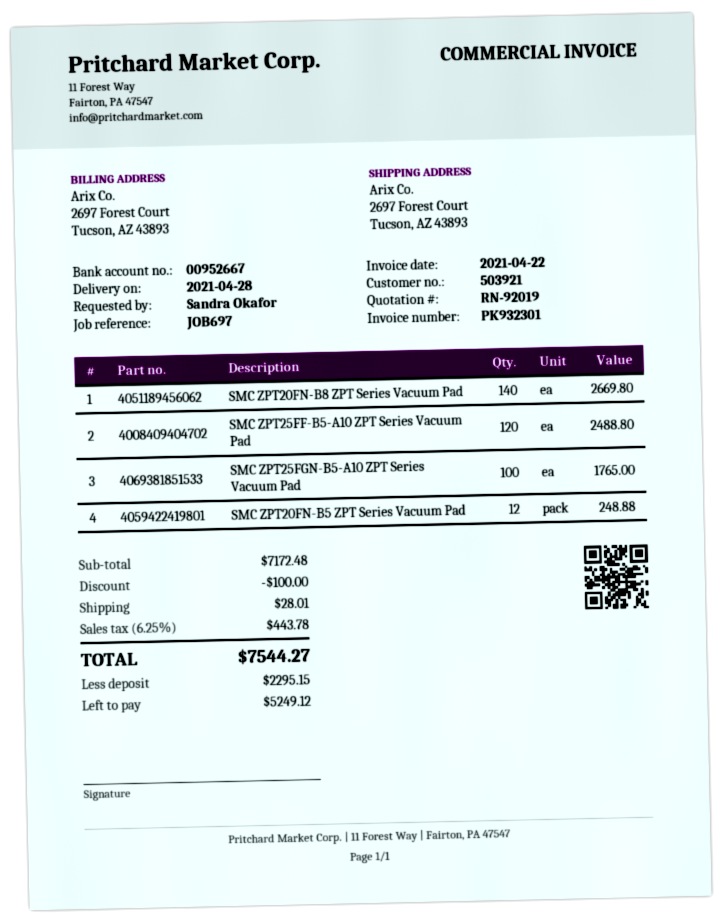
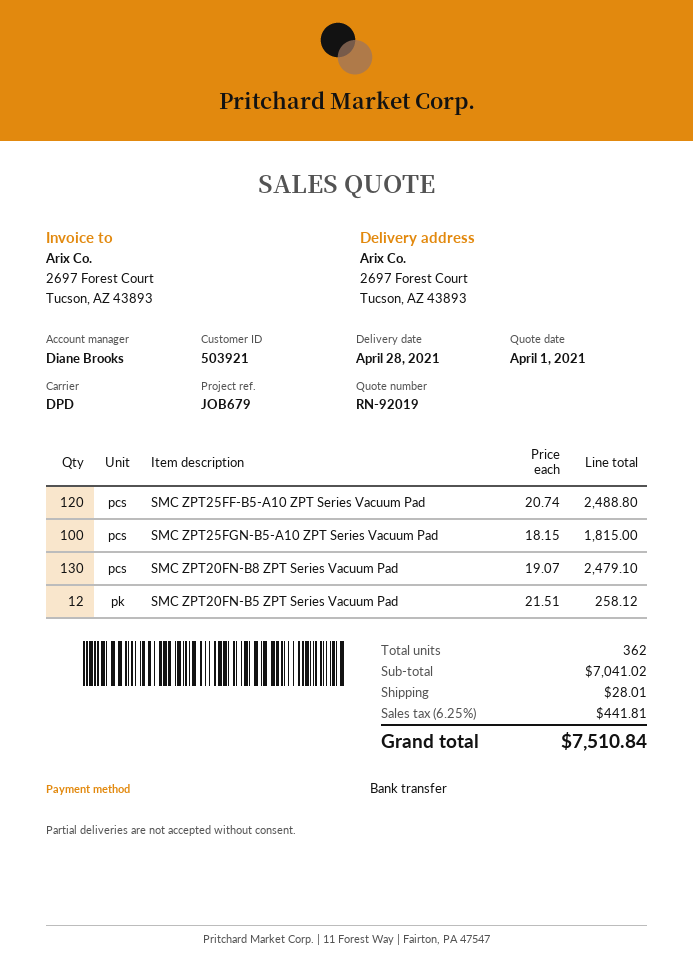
reference: JOB697 -> JOB679
SMC ZPT20FN-B8 ZPT Series Vacuum Pad: 140 for 2669.80 -> 130 for 2479.10
SMC ZPT25FGN-B5-A10 ZPT Series Vacuum Pad: 100 for 1765.00 -> 100 for 1815.00
SMC ZPT20FN-B5 ZPT Series Vacuum Pad: 12 for 248.88 -> 12 for 258.12
subtotal: 7172.48 -> 7041.02
discount: 100.00 -> none
tax: 6.25% = 443.78 -> 6.25% = 441.81
total: 7544.27 -> 7510.84

